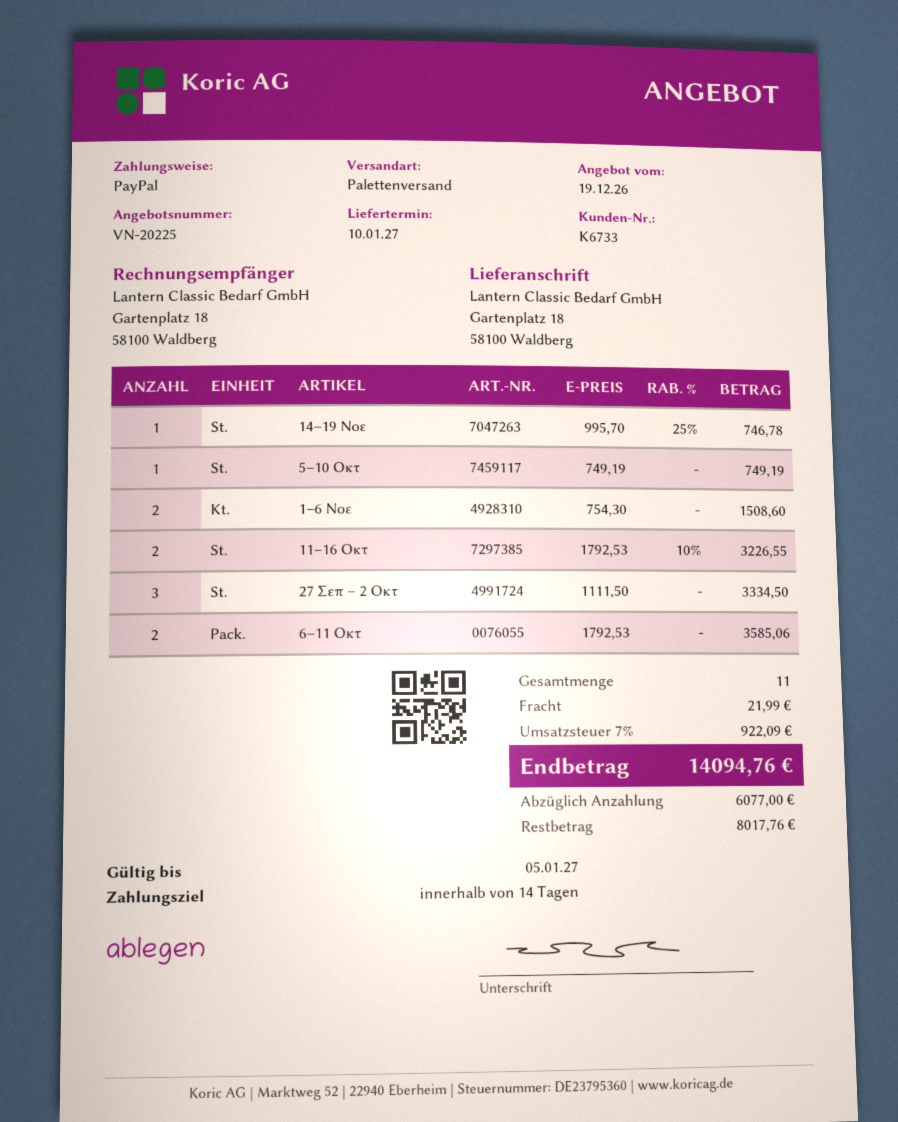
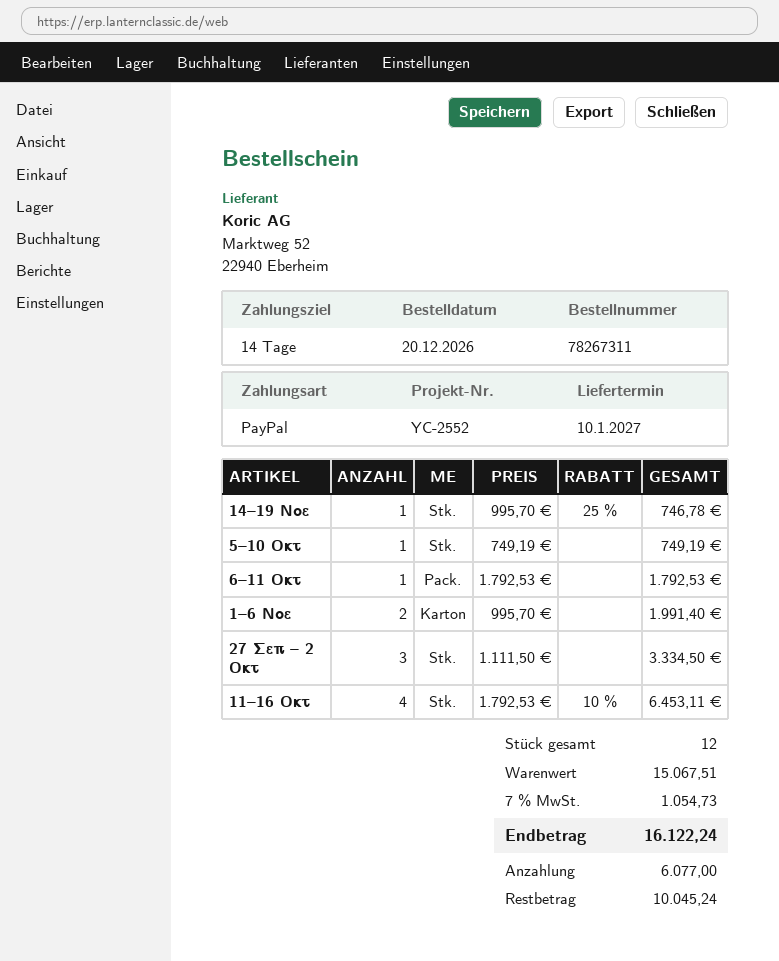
1–6 Νοε: 2 x 754.30 = 1508.60 -> 2 x 995.70 = 1991.40
11–16 Οκτ: 2 x 1792.53 - 10% = 3226.55 -> 4 x 1792.53 - 10% = 6453.11
6–11 Οκτ: 2 x 1792.53 = 3585.06 -> 1 x 1792.53 = 1792.53
total quantity: 11 -> 12
shipping: 21.99 -> none
tax: 7% = 922.09 -> 7% = 1054.73
total: 14094.76 -> 16122.24
balance: 8017.76 -> 10045.24

